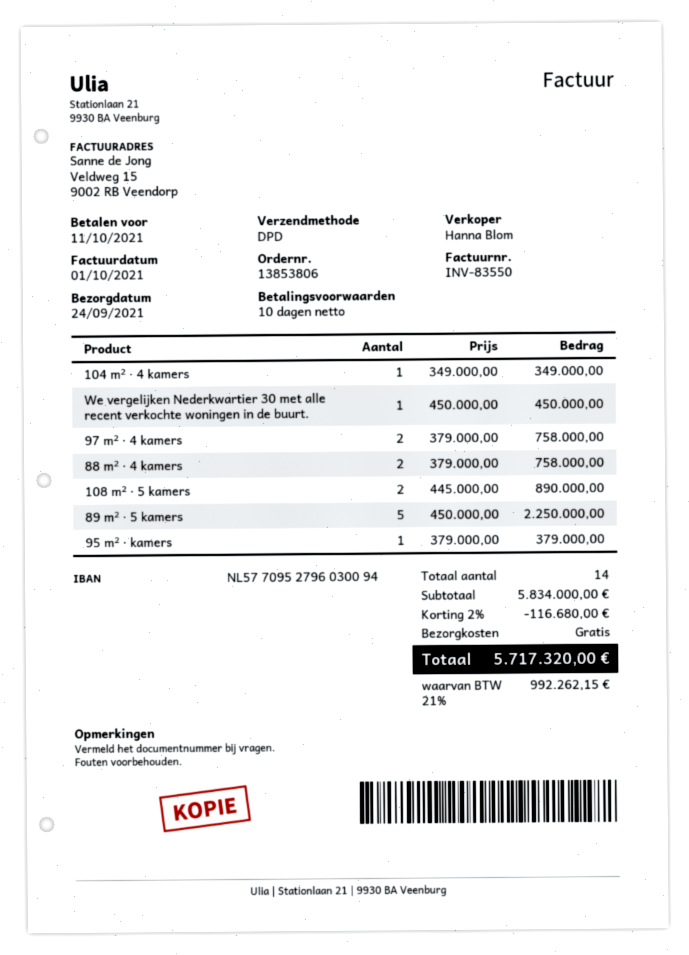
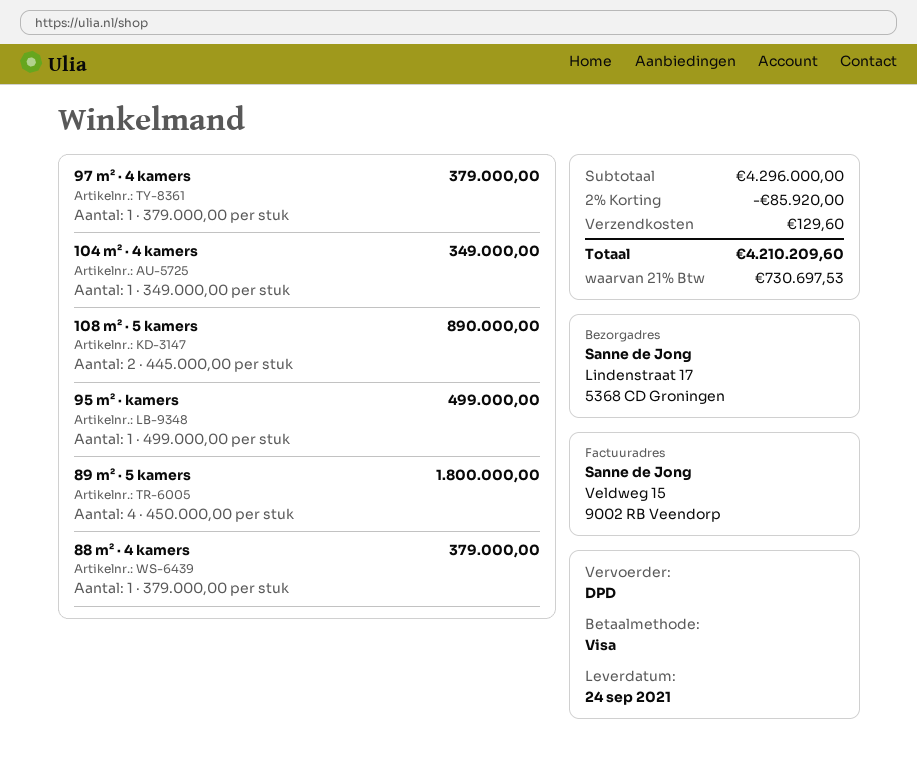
We vergelijken Nederkwartier 30 met alle recent verkochte woningen in de buurt.: 1 x 450000.00 = 450000.00 -> none
97 m² · 4 kamers: 2 x 379000.00 = 758000.00 -> 1 x 379000.00 = 379000.00
88 m² · 4 kamers: 2 x 379000.00 = 758000.00 -> 1 x 379000.00 = 379000.00
89 m² · 5 kamers: 5 x 450000.00 = 2250000.00 -> 4 x 450000.00 = 1800000.00
95 m² · kamers: 1 x 379000.00 = 379000.00 -> 1 x 499000.00 = 499000.00
subtotal: 5834000.00 -> 4296000.00
discount: 2% = 116680.00 -> 2% = 85920.00
shipping: 0.00 -> 129.60
tax: 21% = 992262.15 -> 21% = 730697.53
total: 5717320.00 -> 4210209.60

